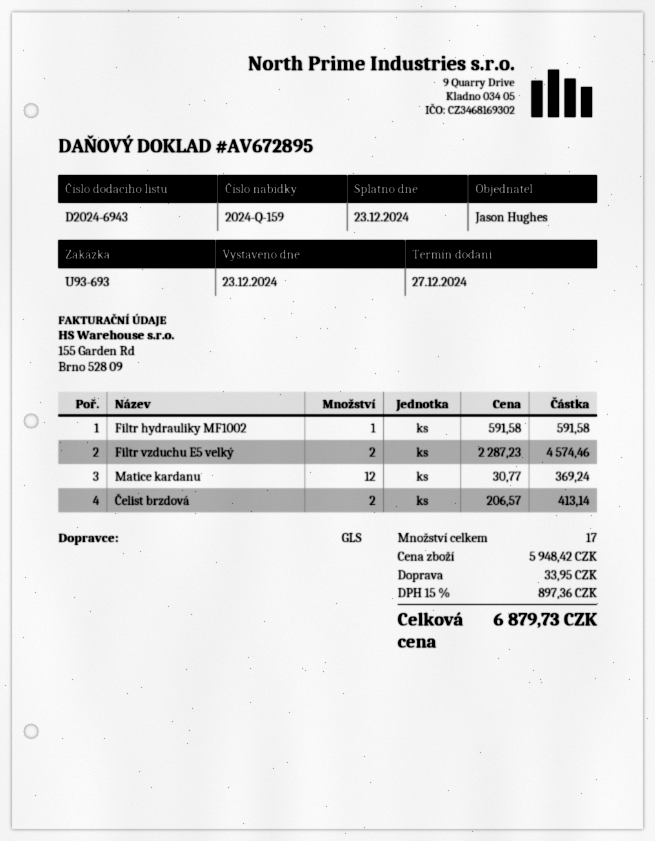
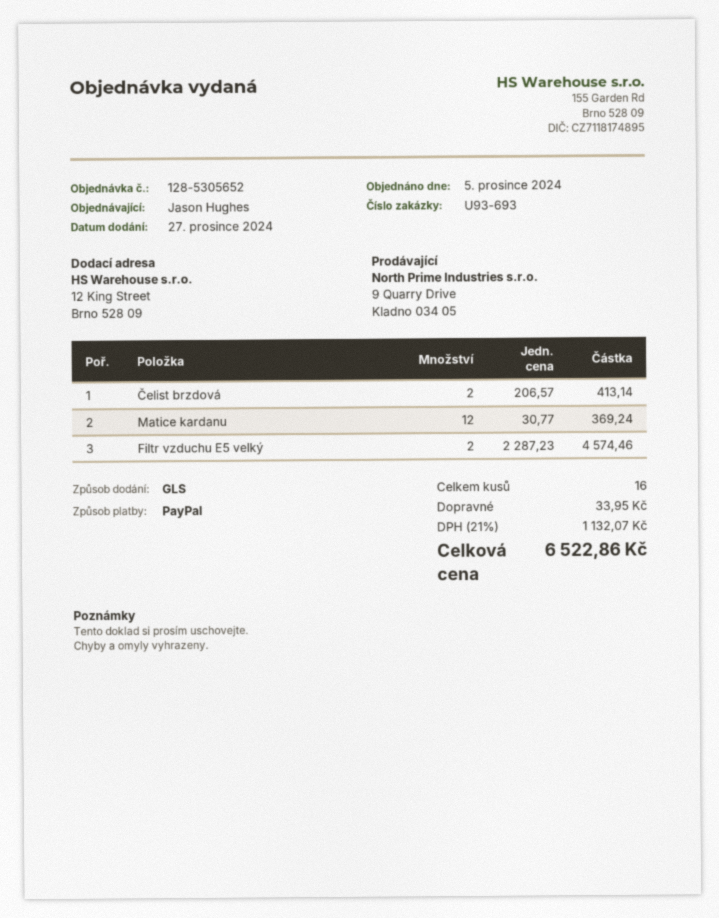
Filtr hydrauliky MF1002: 1 x 591.58 = 591.58 -> none
total quantity: 17 -> 16
tax: 15% = 897.36 -> 21% = 1132.07
total: 6879.73 -> 6522.86

